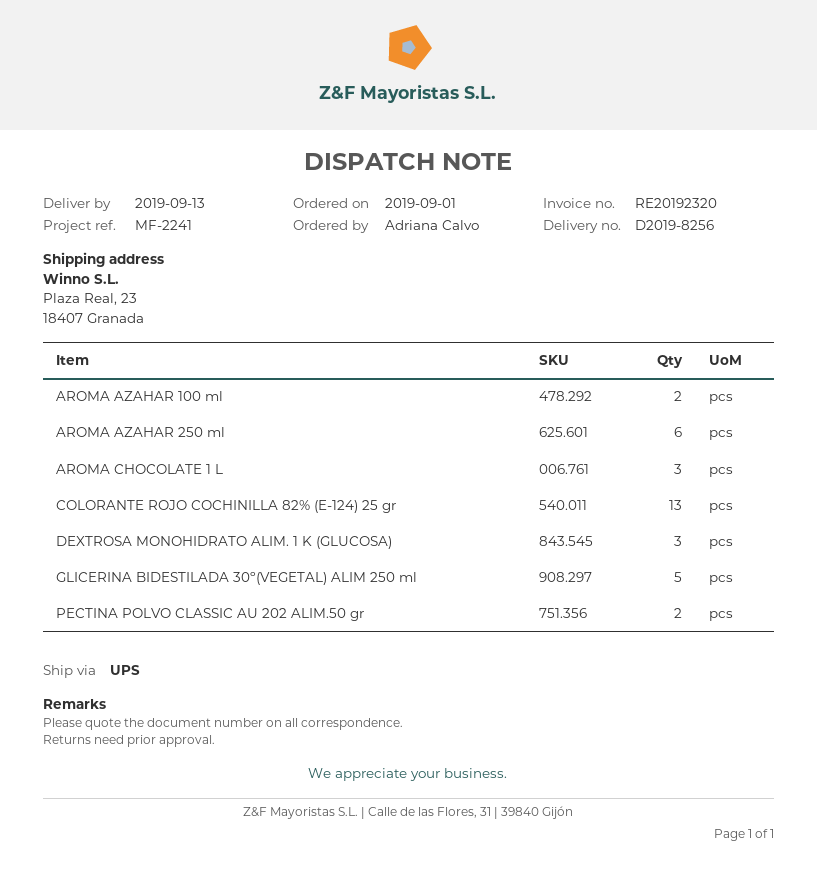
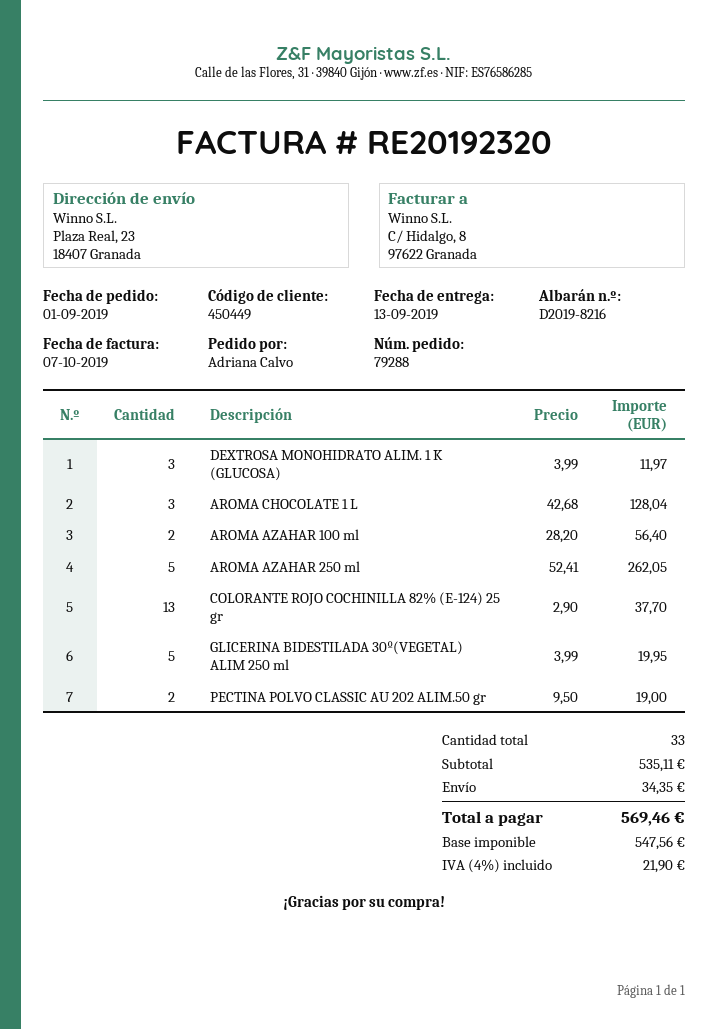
delivery note number: D2019-8256 -> D2019-8216
AROMA AZAHAR 250 ml: 6 -> 5

